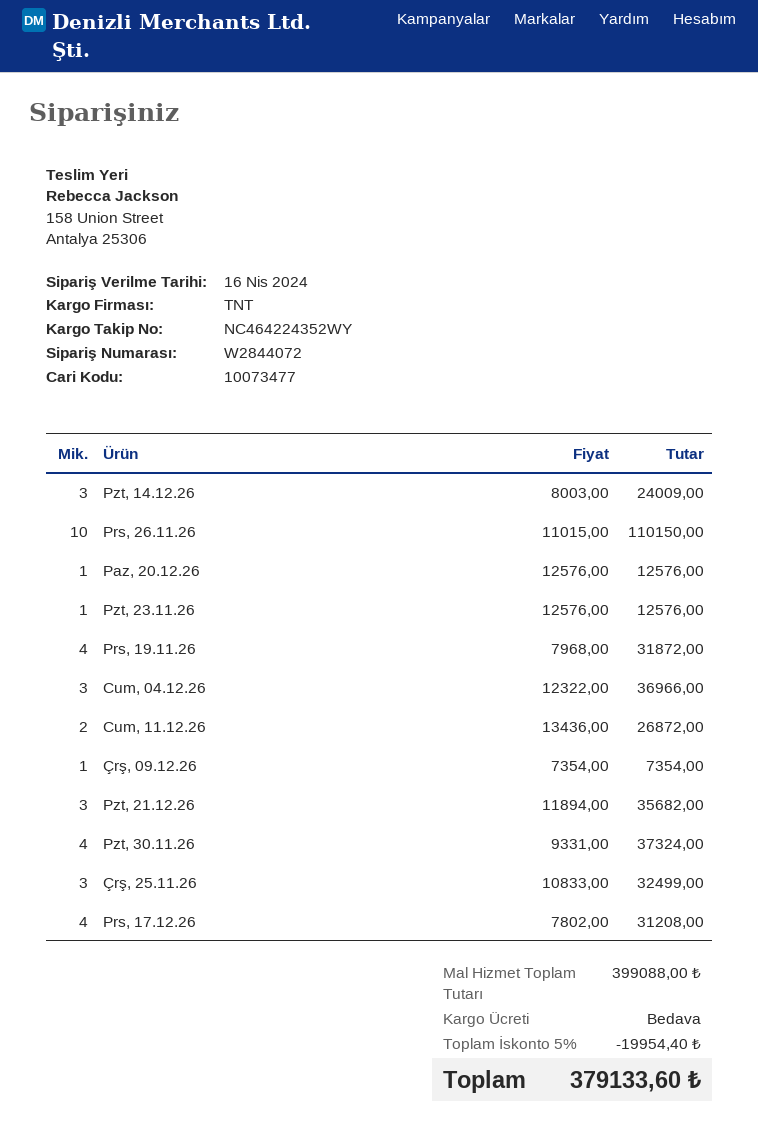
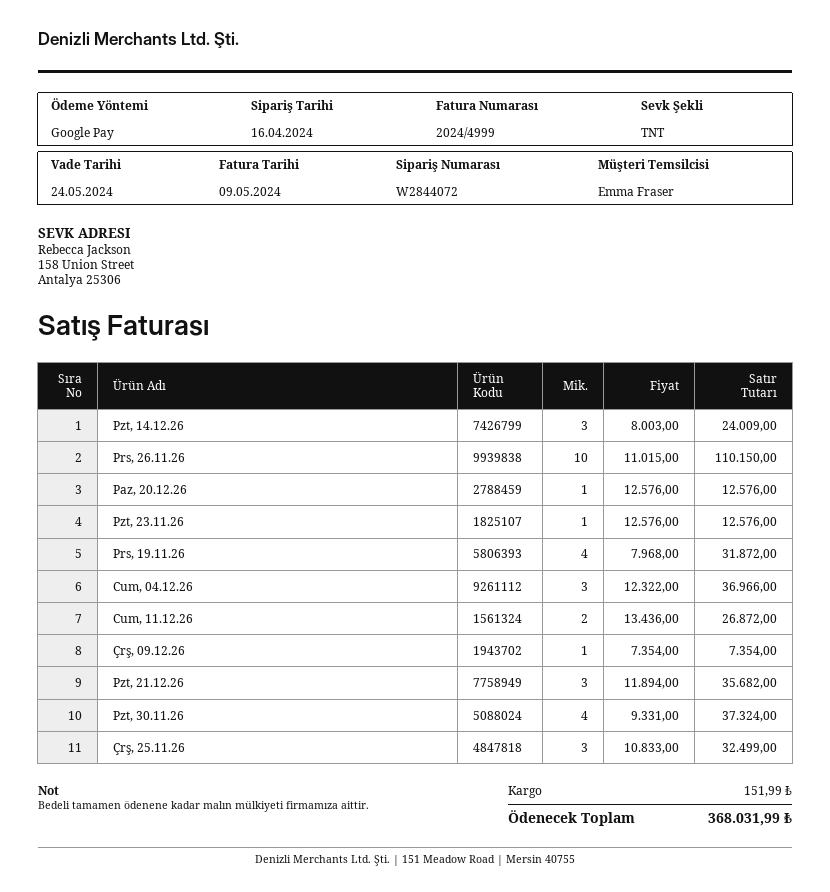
Prs, 17.12.26: 4 x 7802.00 = 31208.00 -> none
discount: 5% = 19954.40 -> none
shipping: 0.00 -> 151.99
total: 379133.60 -> 368031.99

